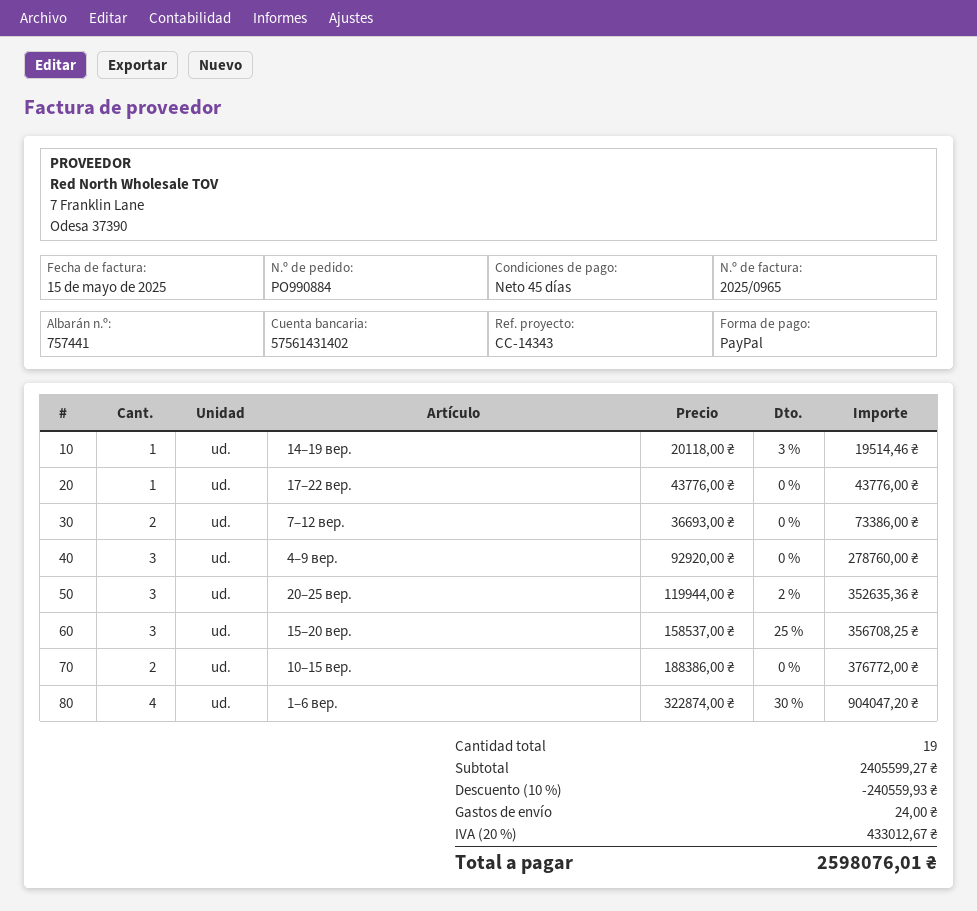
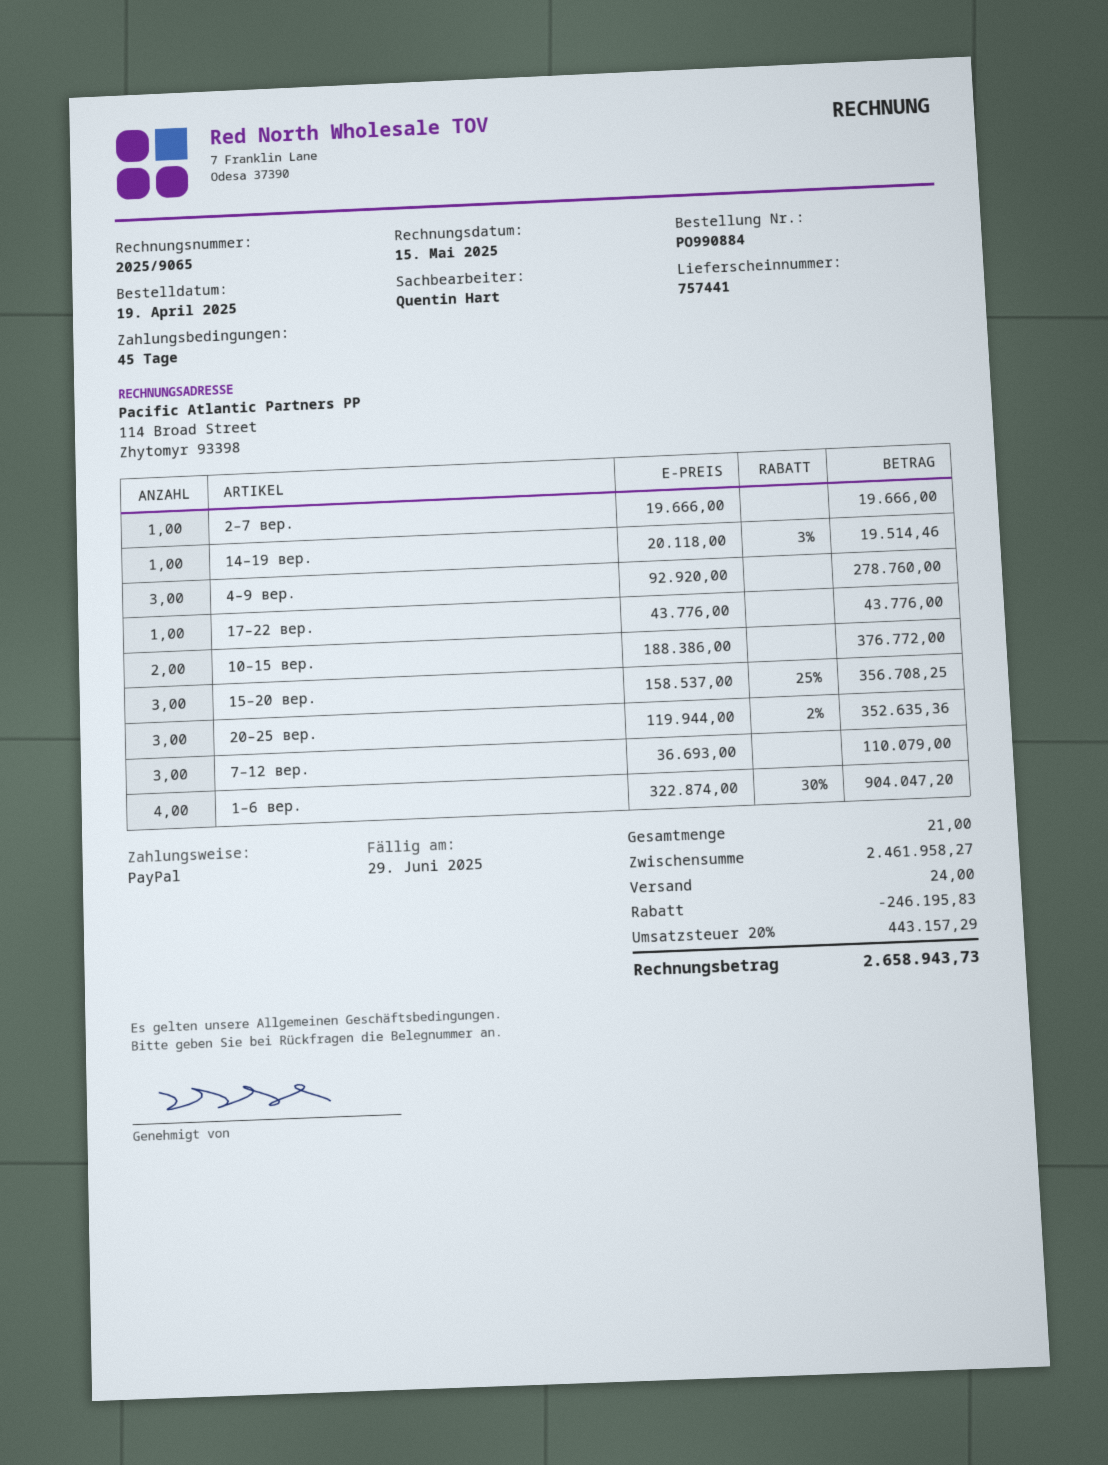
invoice number: 2025/0965 -> 2025/9065
7–12 вер.: 2 x 36693.00 = 73386.00 -> 3 x 36693.00 = 110079.00
2–7 вер.: none -> 1 x 19666.00 = 19666.00
total quantity: 19 -> 21
subtotal: 2405599.27 -> 2461958.27
discount: 240559.93 -> 246195.83
tax: 20% = 433012.67 -> 20% = 443157.29
total: 2598076.01 -> 2658943.73

